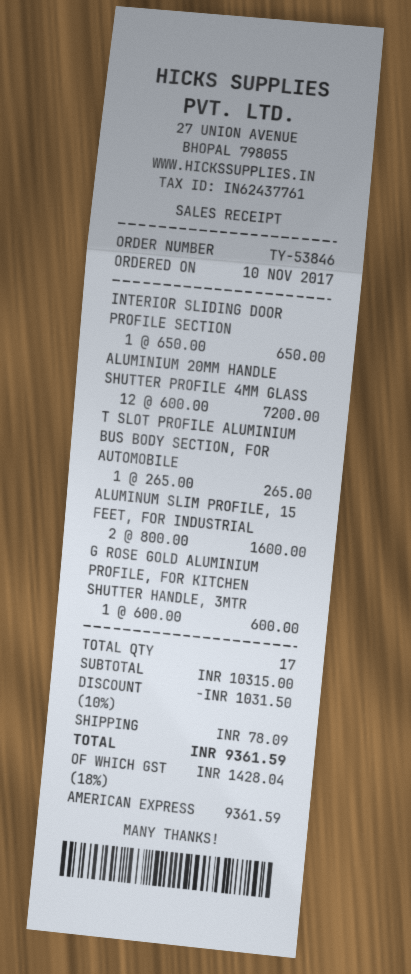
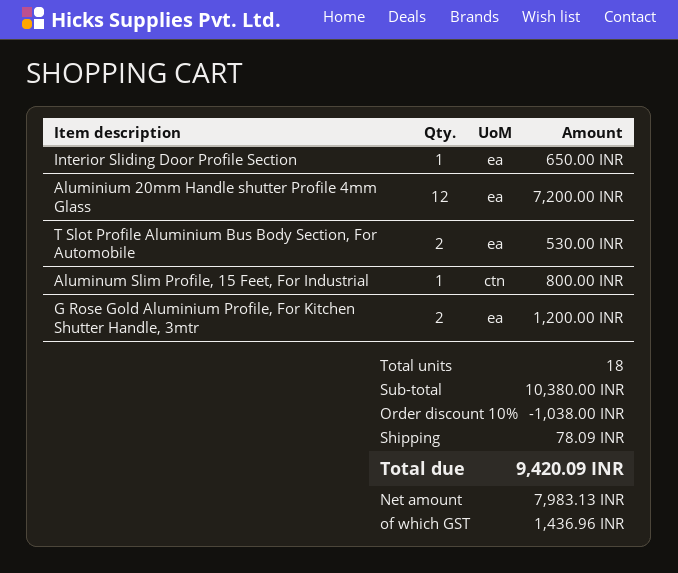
T SLOT PROFILE ALUMINIUM BUS BODY SECTION, FOR AUTOMOBILE: 1 for 265.00 -> 2 for 530.00
ALUMINUM SLIM PROFILE, 15 FEET, FOR INDUSTRIAL: 2 for 1600.00 -> 1 for 800.00
G ROSE GOLD ALUMINIUM PROFILE, FOR KITCHEN SHUTTER HANDLE, 3MTR: 1 for 600.00 -> 2 for 1200.00
total quantity: 17 -> 18
subtotal: 10315.00 -> 10380.00
discount: 10% = 1031.50 -> 10% = 1038.00
tax: 1428.04 -> 1436.96
total: 9361.59 -> 9420.09

